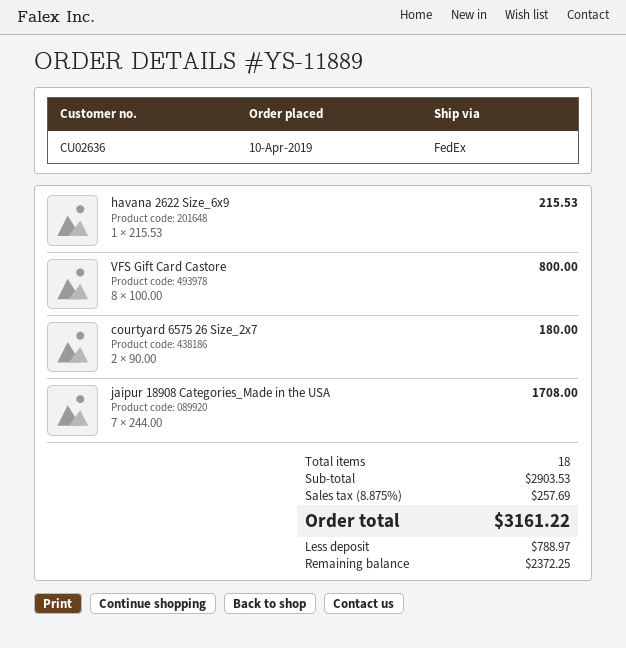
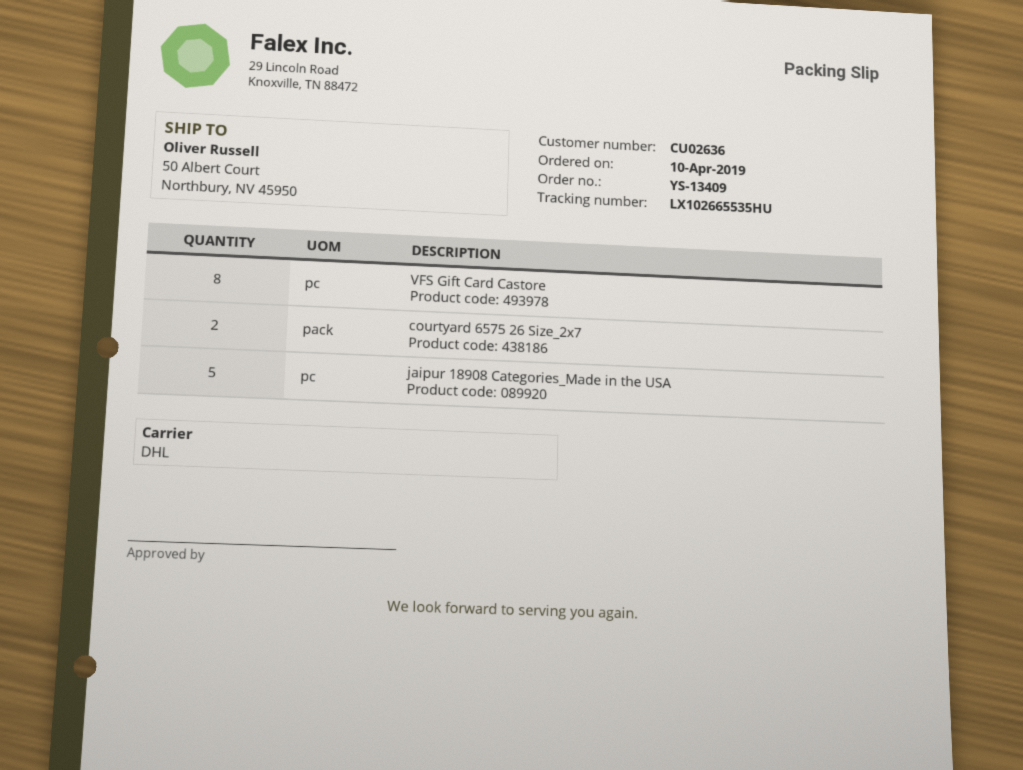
order number: YS-11889 -> YS-13409
shipping method: FedEx -> DHL
havana 2622 Size_6x9: 1 -> none
jaipur 18908 Categories_Made in the USA: 7 -> 5

